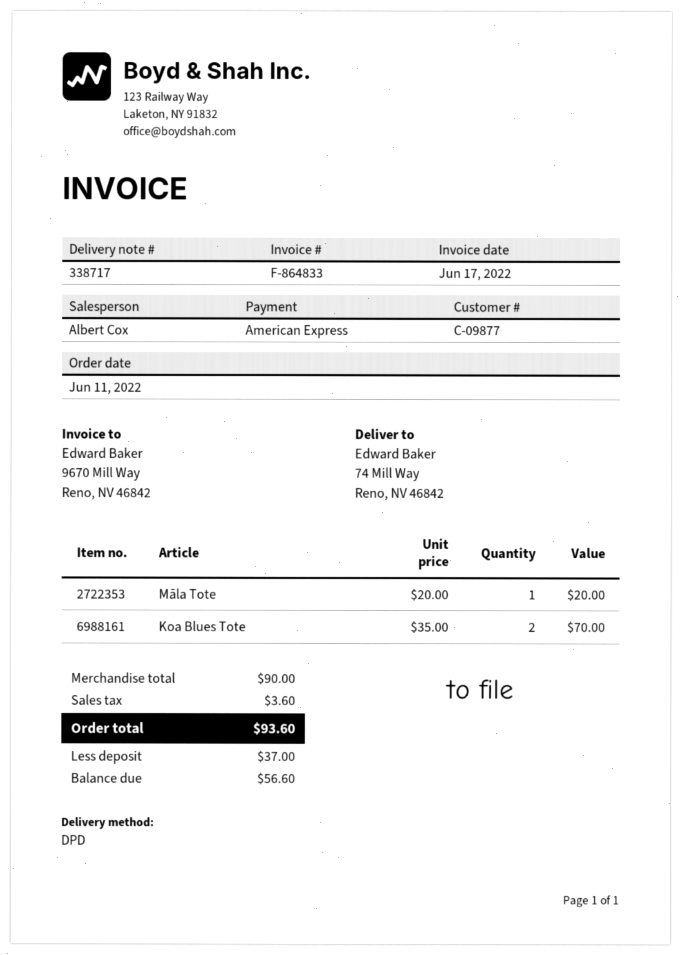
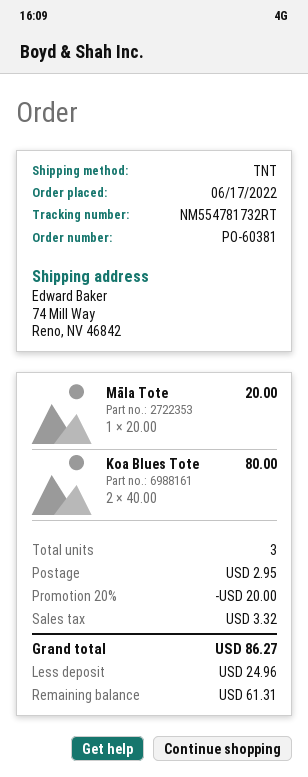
order date: 2022-06-11 -> 2022-06-17
shipping method: DPD -> TNT
Koa Blues Tote: 2 x 35.00 = 70.00 -> 2 x 40.00 = 80.00
discount: none -> 20% = 20.00
shipping: none -> 2.95
tax: 3.60 -> 3.32
total: 93.60 -> 86.27
deposit: 37.00 -> 24.96
balance: 56.60 -> 61.31

